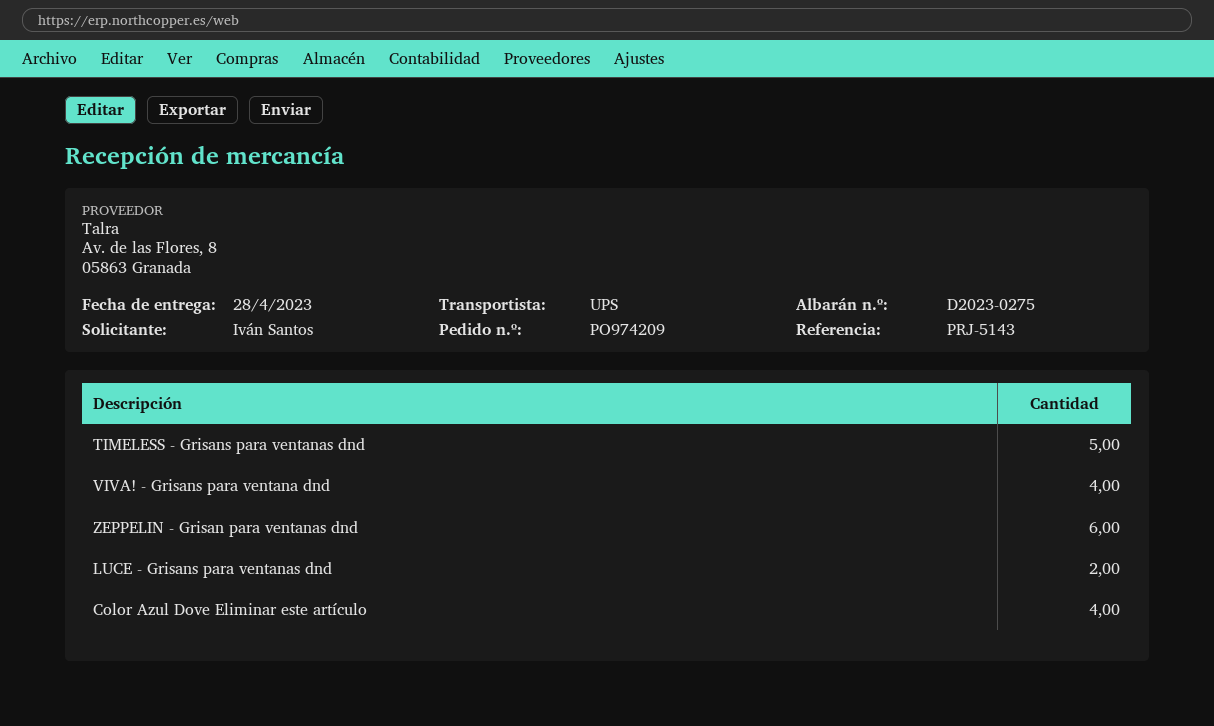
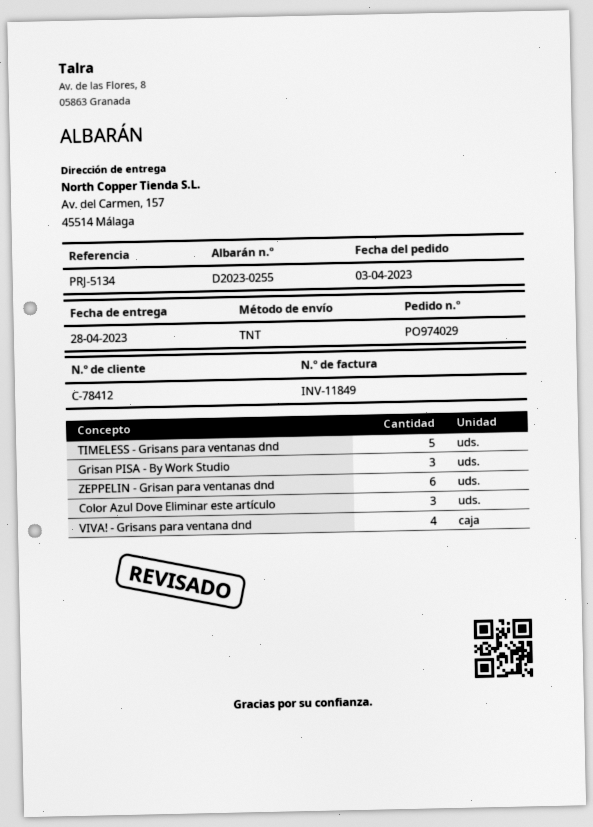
order number: PO974209 -> PO974029
delivery note number: D2023-0275 -> D2023-0255
reference: PRJ-5143 -> PRJ-5134
shipping method: UPS -> TNT
LUCE - Grisans para ventanas dnd: 2 -> none
Color Azul Dove Eliminar este artículo: 4 -> 3
Grisan PISA - By Work Studio: none -> 3

